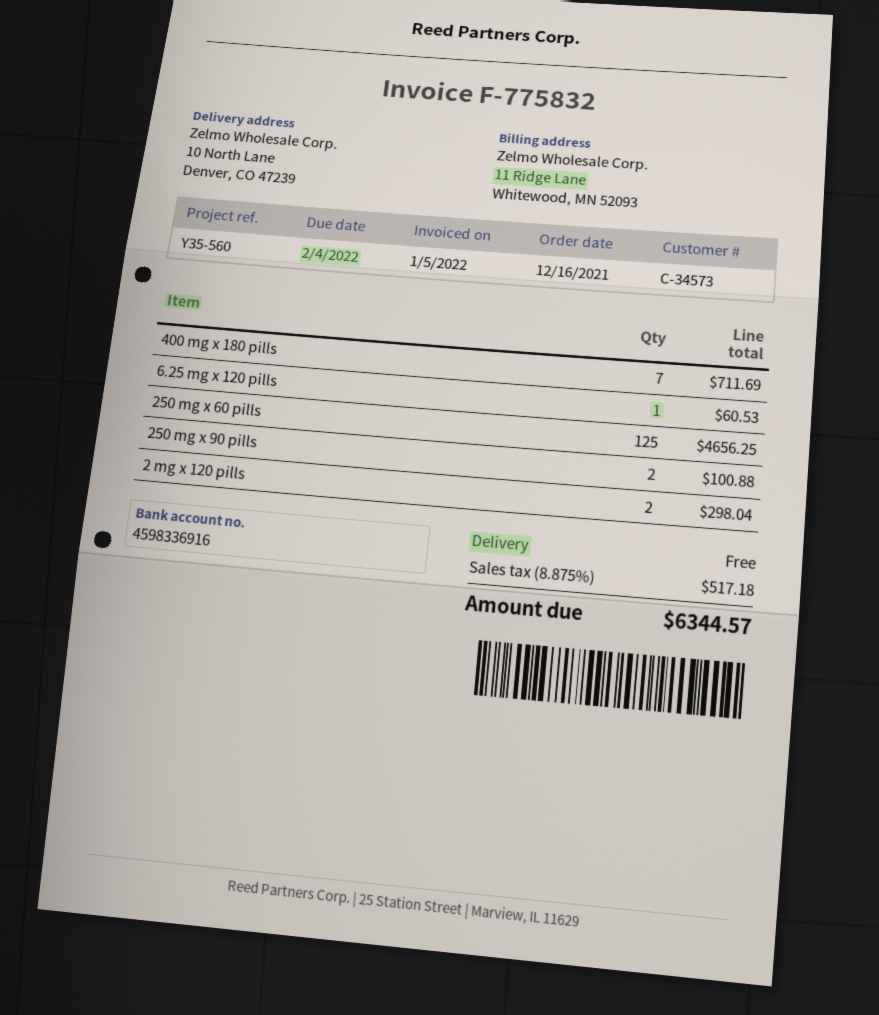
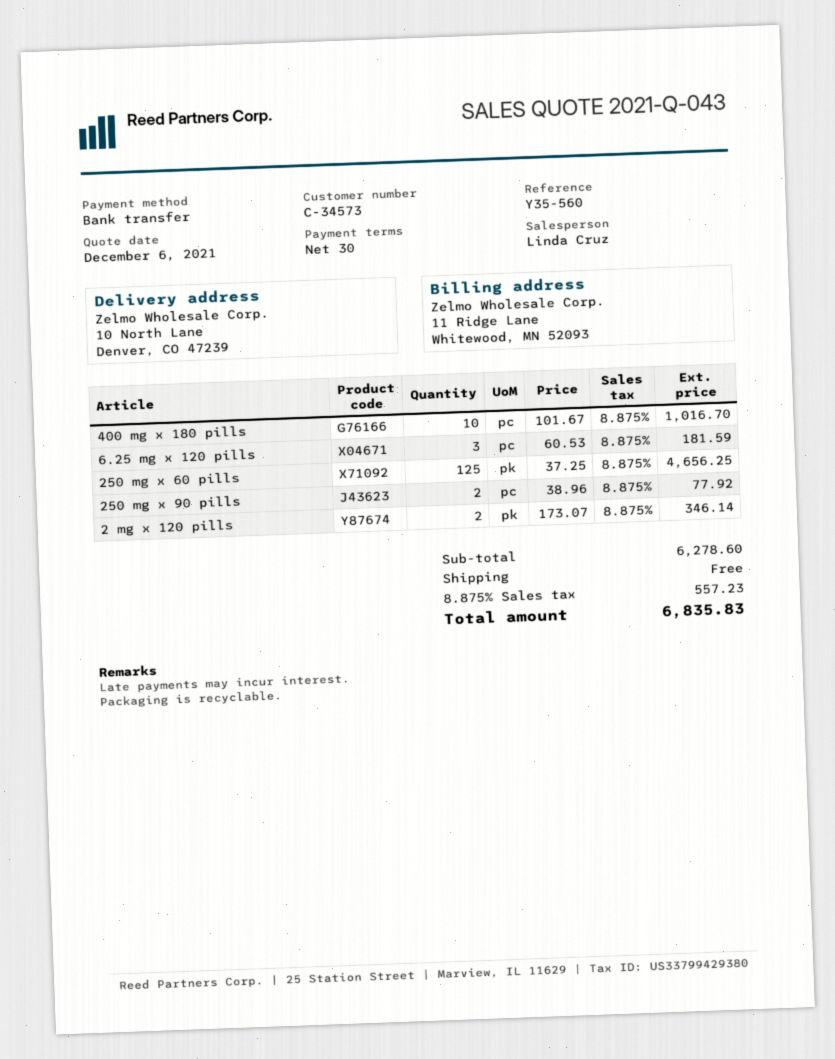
400 mg x 180 pills: 7 for 711.69 -> 10 for 1016.70
6.25 mg x 120 pills: 1 for 60.53 -> 3 for 181.59
250 mg x 90 pills: 2 for 100.88 -> 2 for 77.92
2 mg x 120 pills: 2 for 298.04 -> 2 for 346.14
tax: 8.875% = 517.18 -> 8.875% = 557.23
total: 6344.57 -> 6835.83

